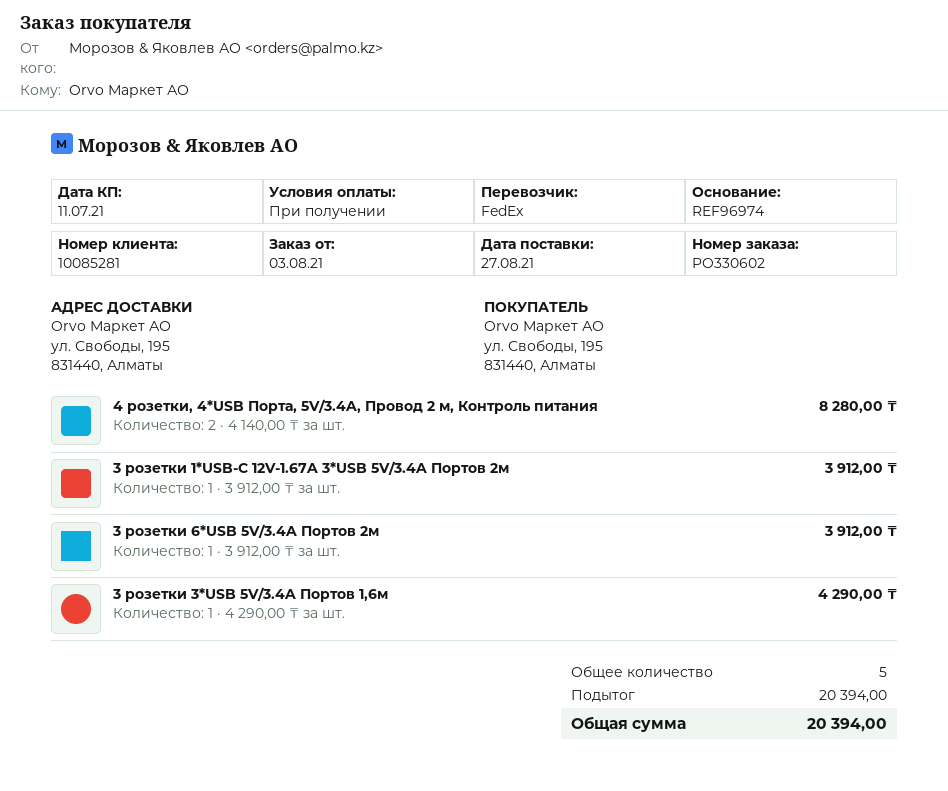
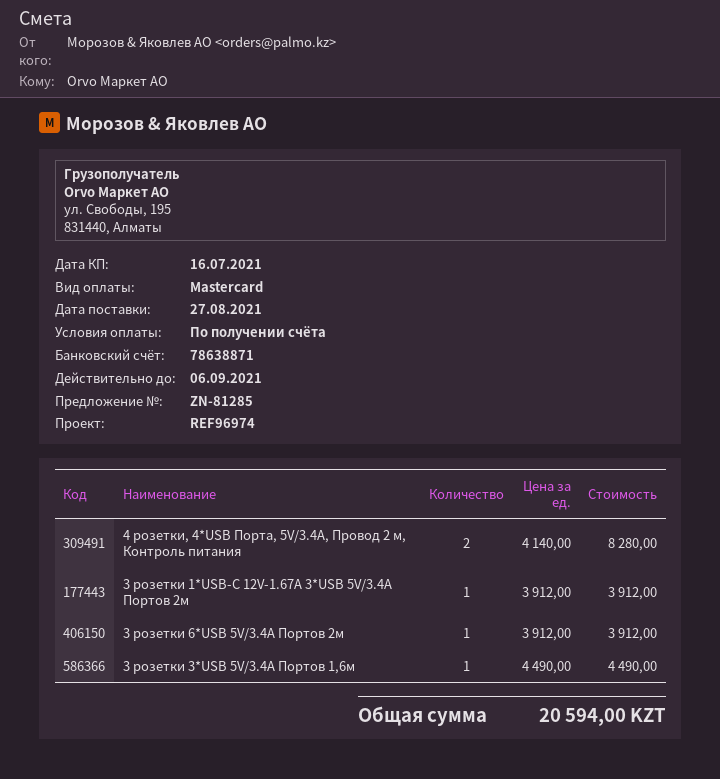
quote date: 2021-07-11 -> 2021-07-16
3 розетки 3*USB 5V/3.4A Портов 1,6м: 1 x 4290.00 = 4290.00 -> 1 x 4490.00 = 4490.00
total: 20394.00 -> 20594.00

